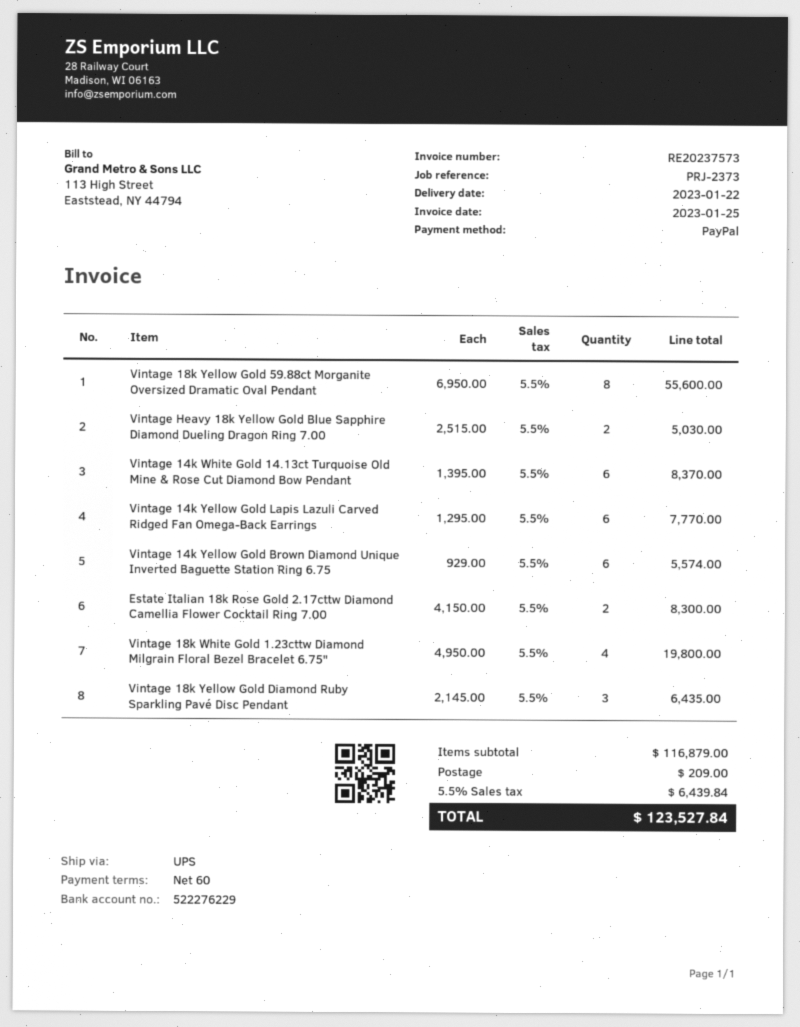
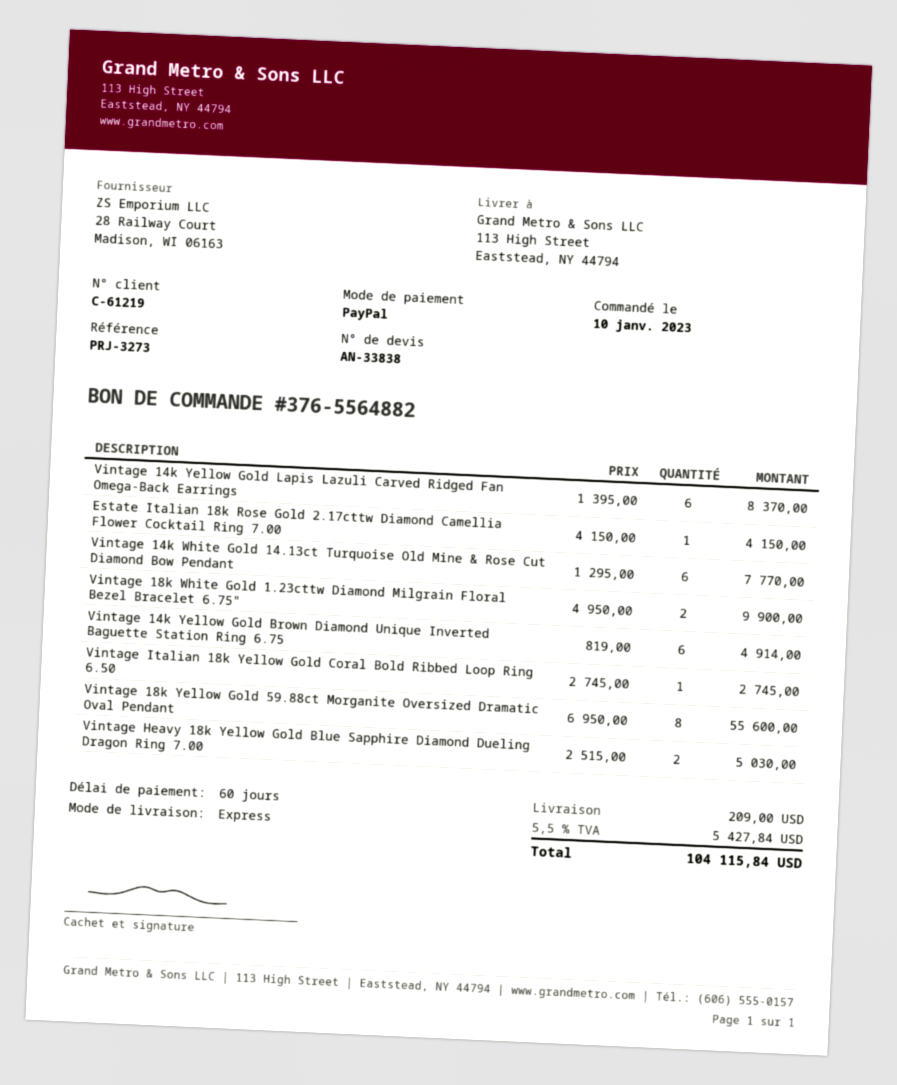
reference: PRJ-2373 -> PRJ-3273
shipping method: UPS -> express
Vintage 14k White Gold 14.13ct Turquoise Old Mine & Rose Cut Diamond Bow Pendant: 6 x 1395.00 = 8370.00 -> 6 x 1295.00 = 7770.00
Vintage 14k Yellow Gold Lapis Lazuli Carved Ridged Fan Omega-Back Earrings: 6 x 1295.00 = 7770.00 -> 6 x 1395.00 = 8370.00
Vintage 14k Yellow Gold Brown Diamond Unique Inverted Baguette Station Ring 6.75: 6 x 929.00 = 5574.00 -> 6 x 819.00 = 4914.00
Estate Italian 18k Rose Gold 2.17cttw Diamond Camellia Flower Cocktail Ring 7.00: 2 x 4150.00 = 8300.00 -> 1 x 4150.00 = 4150.00
Vintage 18k White Gold 1.23cttw Diamond Milgrain Floral Bezel Bracelet 6.75": 4 x 4950.00 = 19800.00 -> 2 x 4950.00 = 9900.00
Vintage 18k Yellow Gold Diamond Ruby Sparkling Pavé Disc Pendant: 3 x 2145.00 = 6435.00 -> none
Vintage Italian 18k Yellow Gold Coral Bold Ribbed Loop Ring 6.50: none -> 1 x 2745.00 = 2745.00
tax: 5.5% = 6439.84 -> 5.5% = 5427.84
total: 123527.84 -> 104115.84

